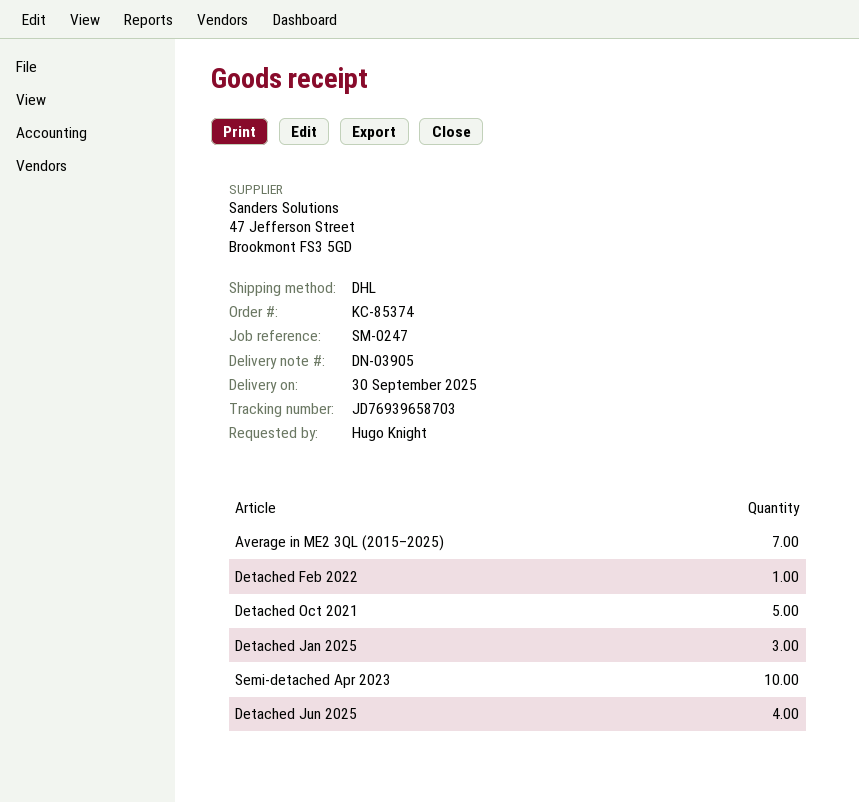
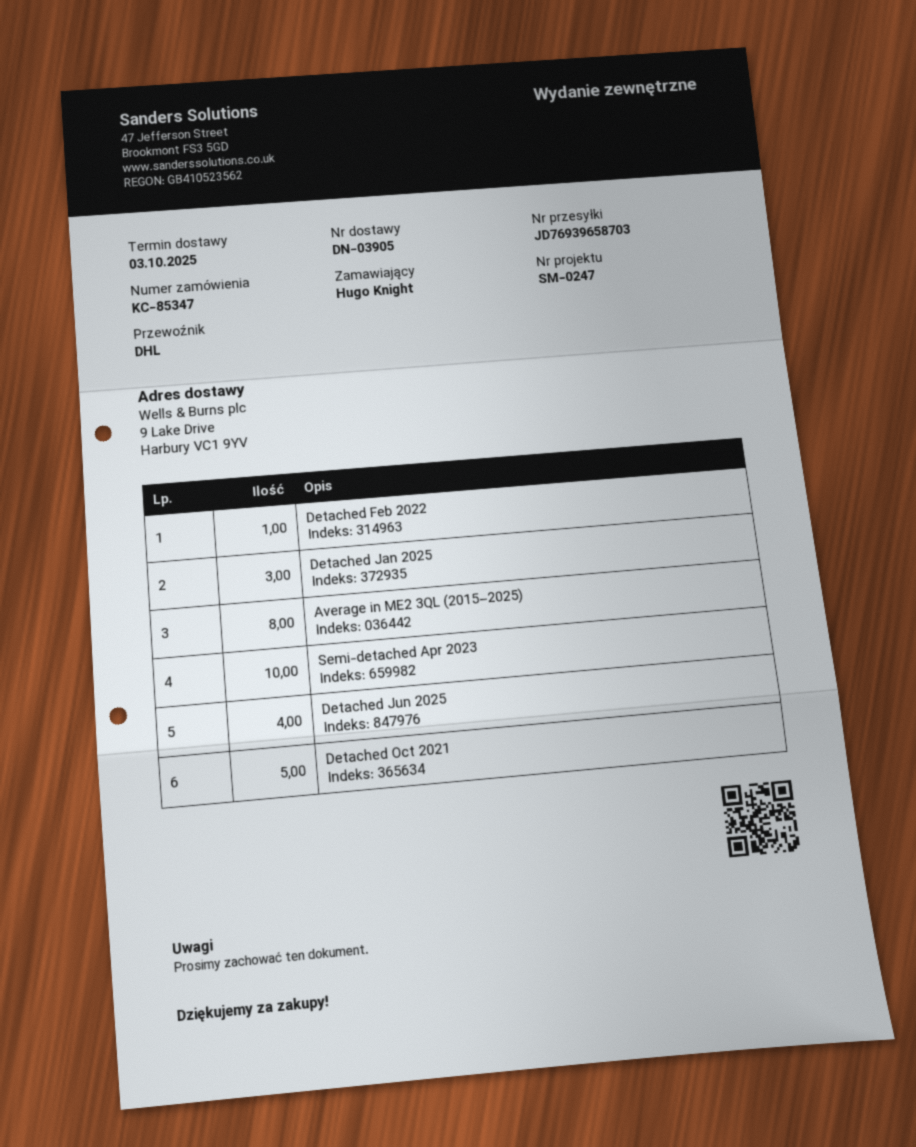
order number: KC-85374 -> KC-85347
delivery date: 2025-09-30 -> 2025-10-03
Average in ME2 3QL (2015–2025): 7 -> 8

